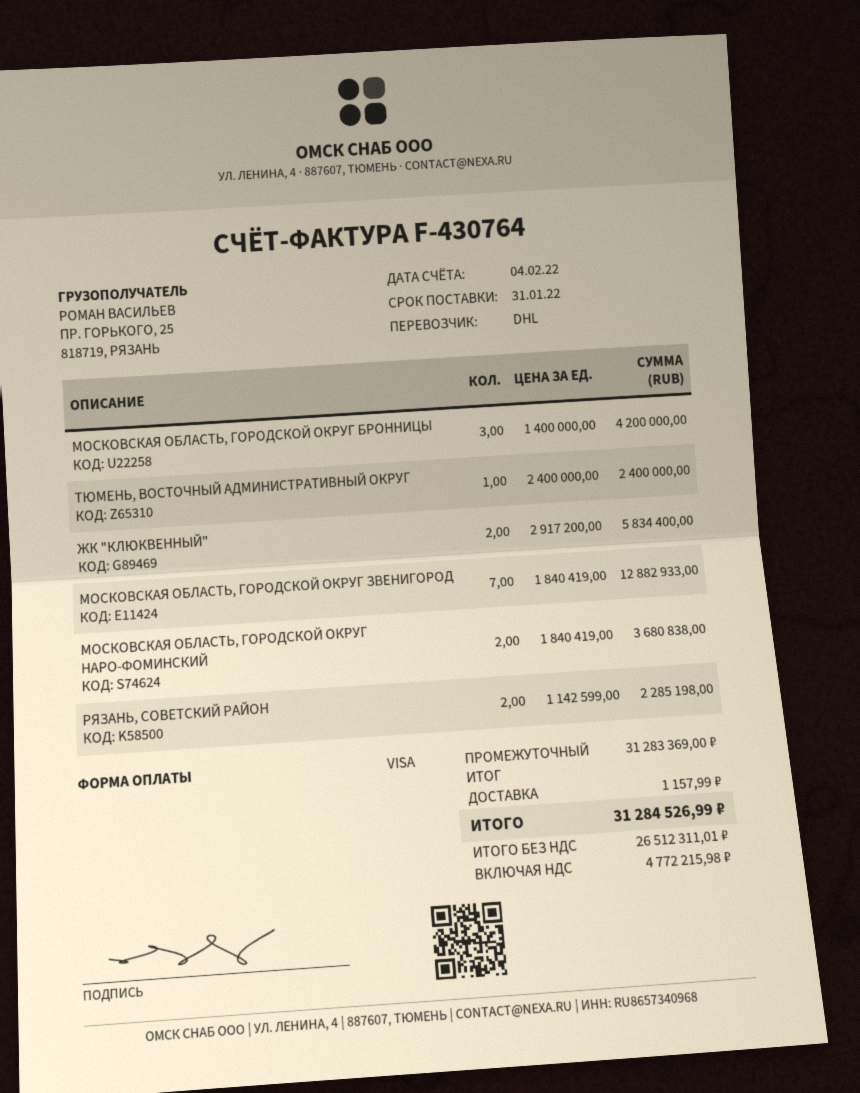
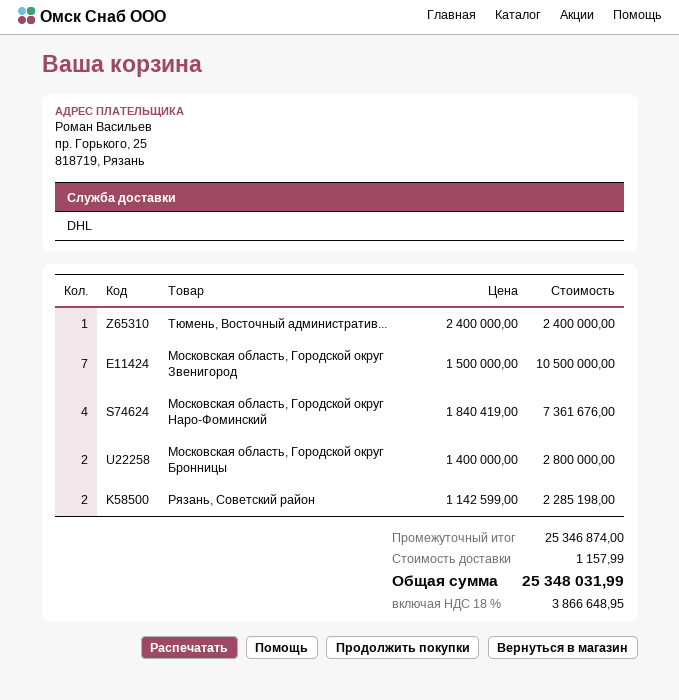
МОСКОВСКАЯ ОБЛАСТЬ, ГОРОДСКОЙ ОКРУГ БРОННИЦЫ: 3 x 1400000.00 = 4200000.00 -> 2 x 1400000.00 = 2800000.00
ЖК "КЛЮКВЕННЫЙ": 2 x 2917200.00 = 5834400.00 -> none
МОСКОВСКАЯ ОБЛАСТЬ, ГОРОДСКОЙ ОКРУГ ЗВЕНИГОРОД: 7 x 1840419.00 = 12882933.00 -> 7 x 1500000.00 = 10500000.00
МОСКОВСКАЯ ОБЛАСТЬ, ГОРОДСКОЙ ОКРУГ НАРО-ФОМИНСКИЙ: 2 x 1840419.00 = 3680838.00 -> 4 x 1840419.00 = 7361676.00
subtotal: 31283369.00 -> 25346874.00
tax: 4772215.98 -> 3866648.95
total: 31284526.99 -> 25348031.99

